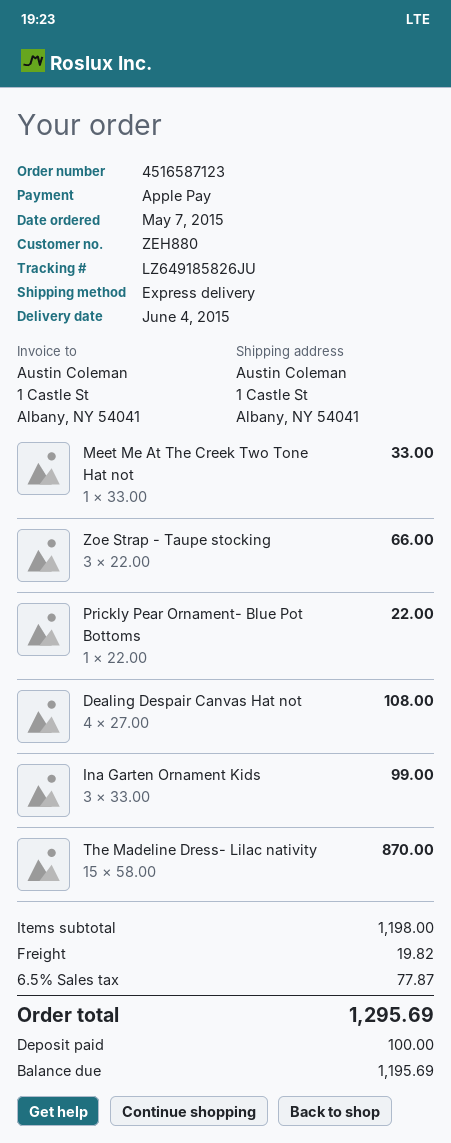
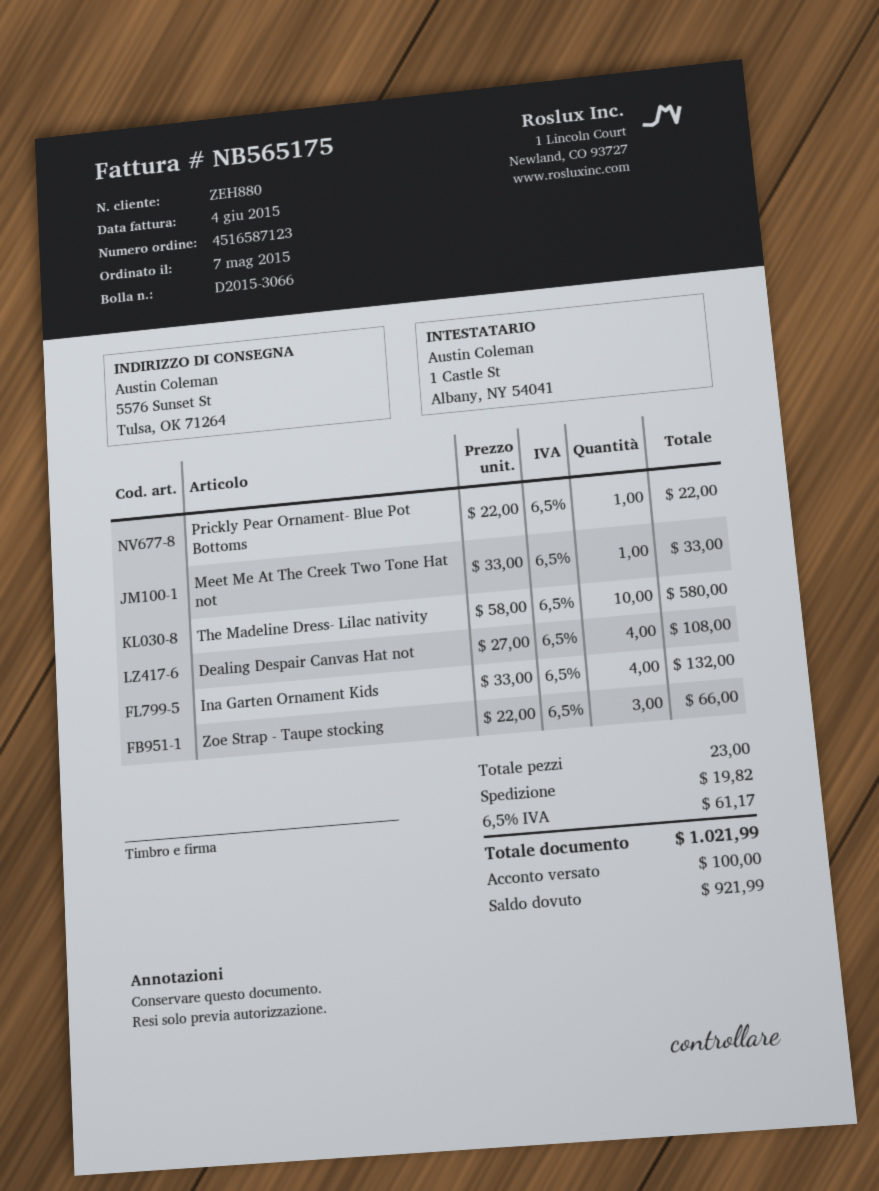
ship to: 1 Castle St, Albany, NY 54041 -> 5576 Sunset St, Tulsa, OK 71264
Ina Garten Ornament Kids: 3 x 33.00 = 99.00 -> 4 x 33.00 = 132.00
The Madeline Dress- Lilac nativity: 15 x 58.00 = 870.00 -> 10 x 58.00 = 580.00
tax: 6.5% = 77.87 -> 6.5% = 61.17
total: 1295.69 -> 1021.99
balance: 1195.69 -> 921.99

